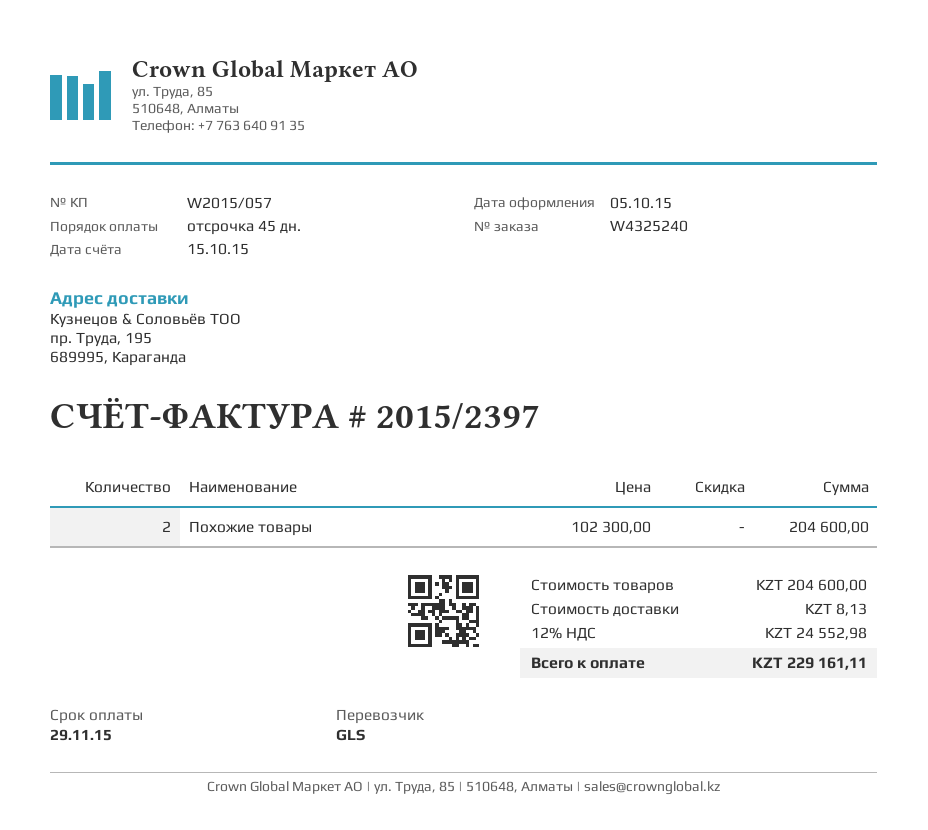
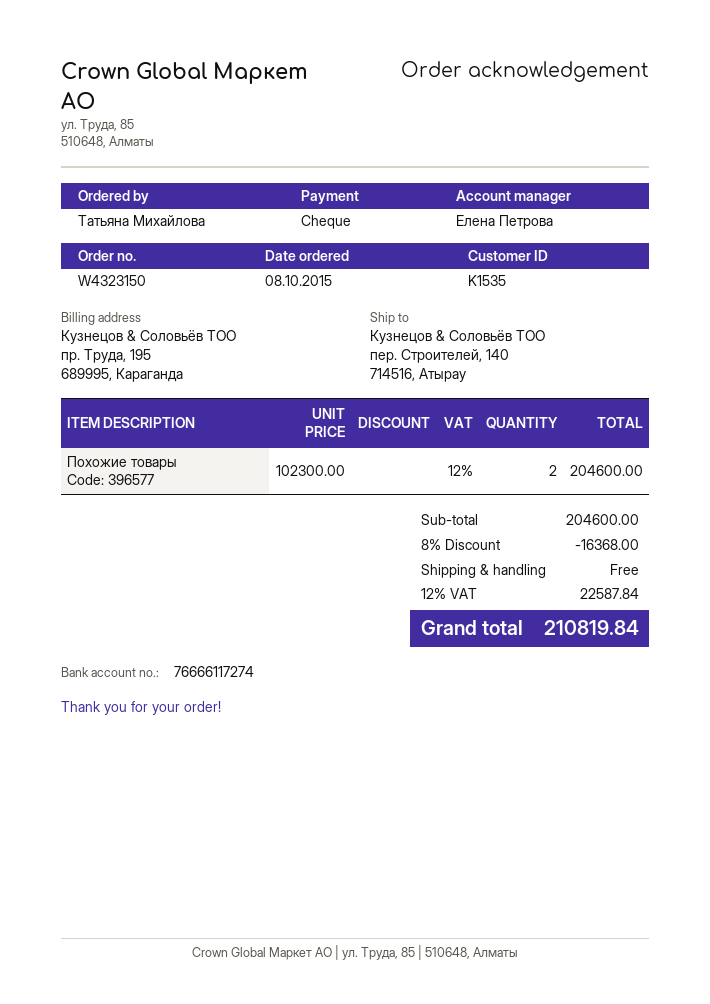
order number: W4325240 -> W4323150
order date: 2015-10-05 -> 2015-10-08
ship to: пр. Труда, 195, 689995, Караганда -> пер. Строителей, 140, 714516, Атырау
discount: none -> 8% = 16368.00
shipping: 8.13 -> 0.00
tax: 12% = 24552.98 -> 12% = 22587.84
total: 229161.11 -> 210819.84

